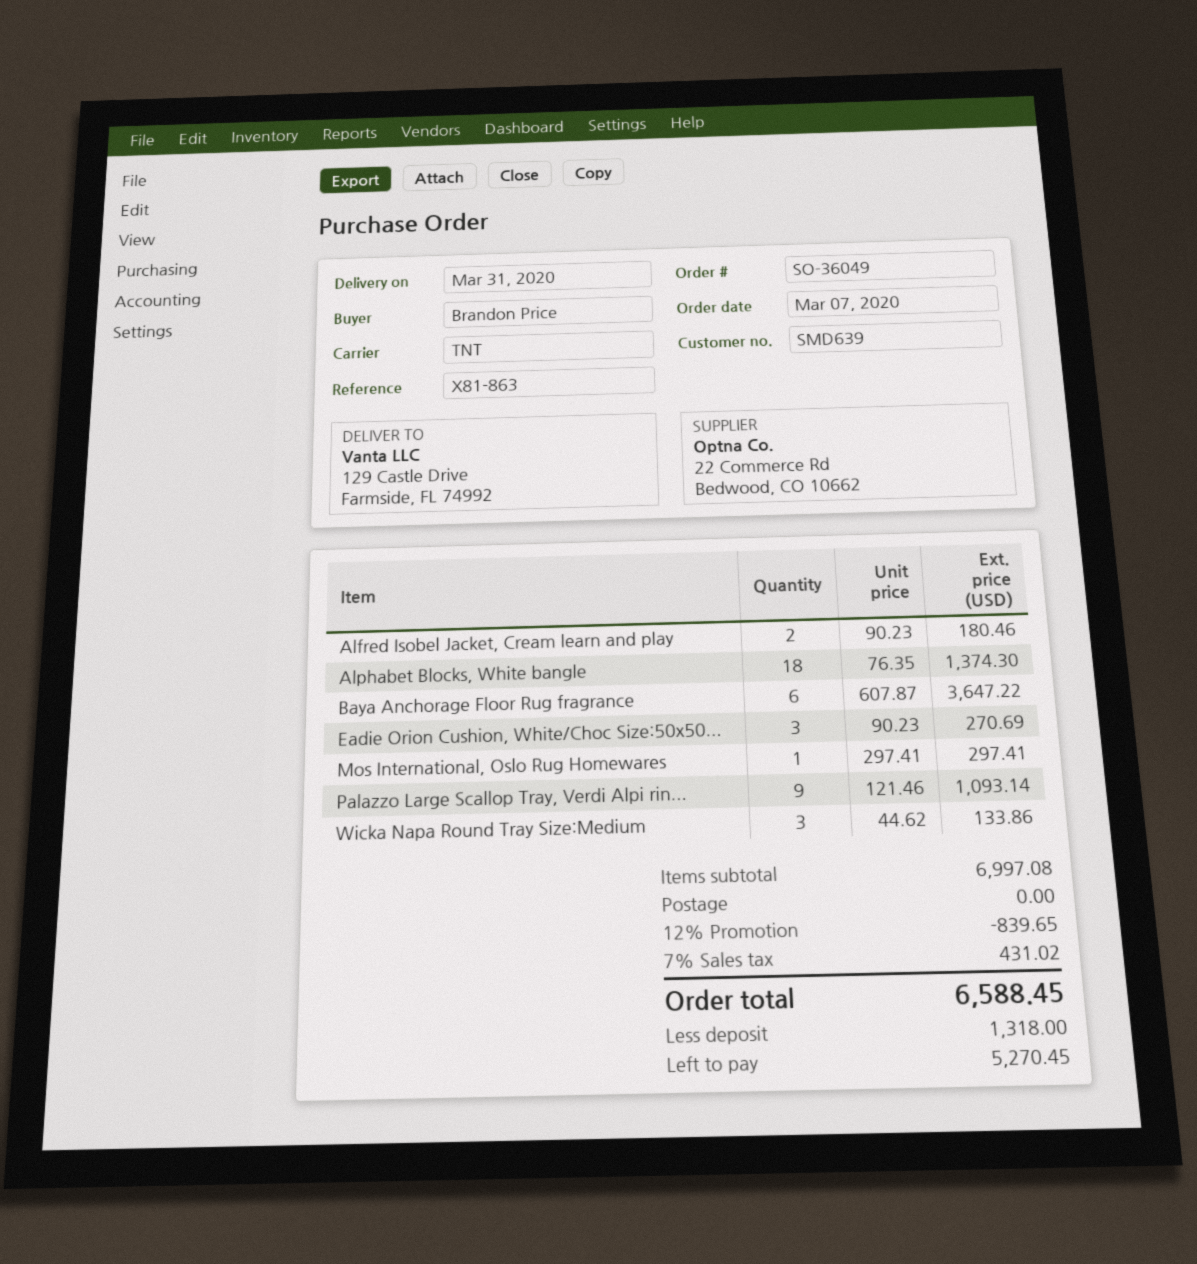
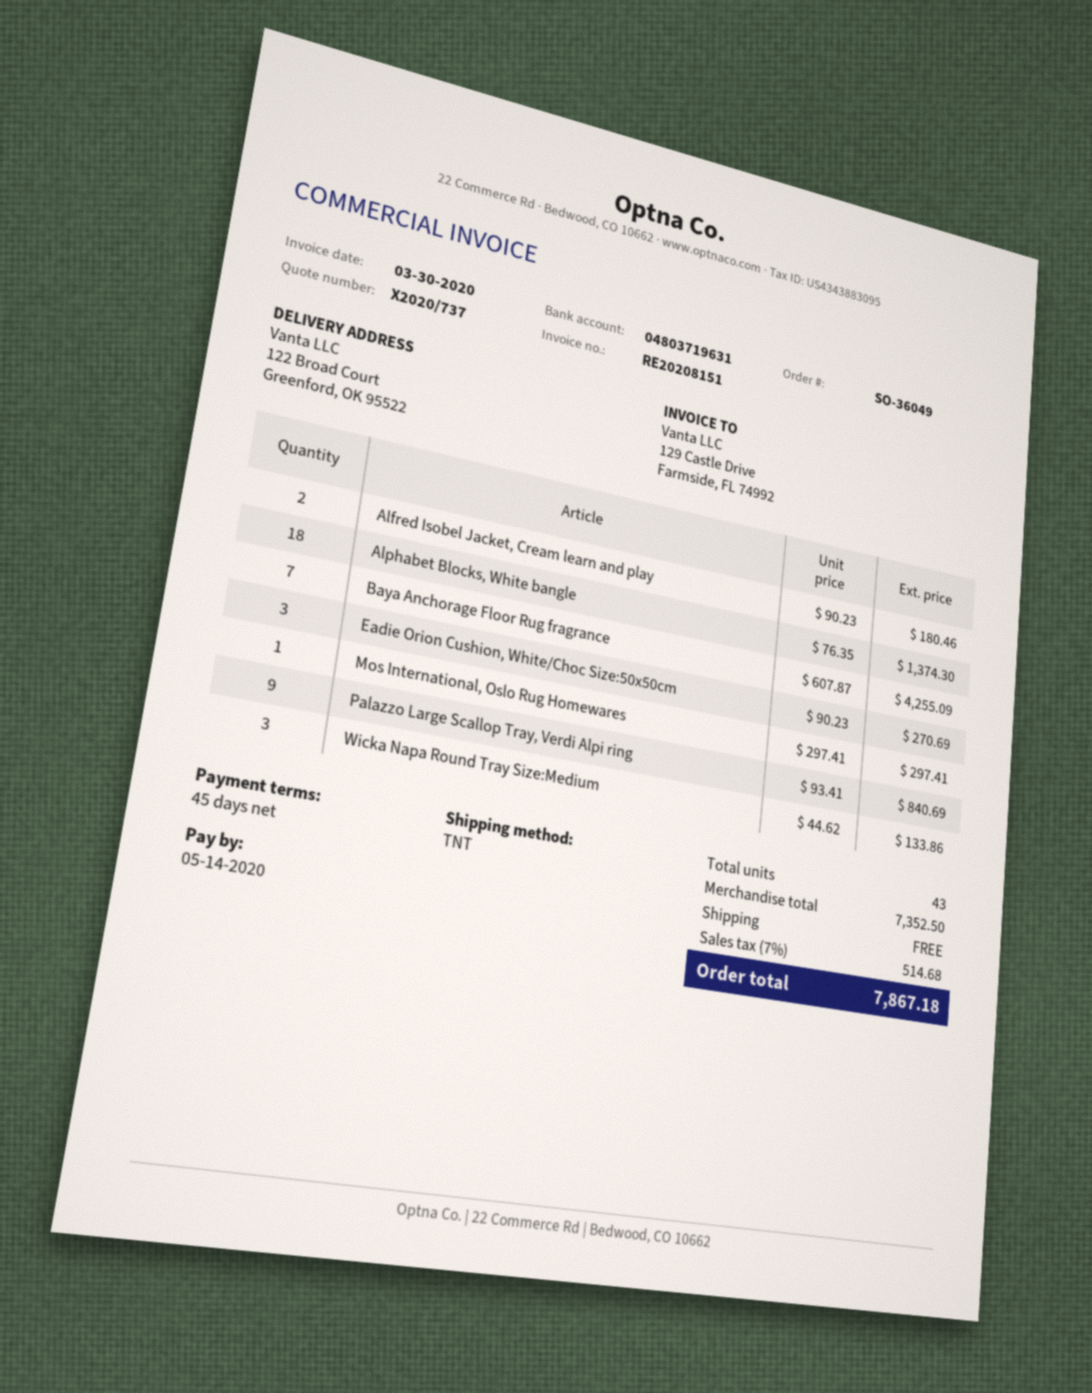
ship to: 129 Castle Drive, Farmside, FL 74992 -> 122 Broad Court, Greenford, OK 95522
Baya Anchorage Floor Rug fragrance: 6 x 607.87 = 3647.22 -> 7 x 607.87 = 4255.09
Palazzo Large Scallop Tray, Verdi Alpi rin...: 9 x 121.46 = 1093.14 -> 9 x 93.41 = 840.69
subtotal: 6997.08 -> 7352.50
discount: 12% = 839.65 -> none
tax: 7% = 431.02 -> 7% = 514.68
total: 6588.45 -> 7867.18

